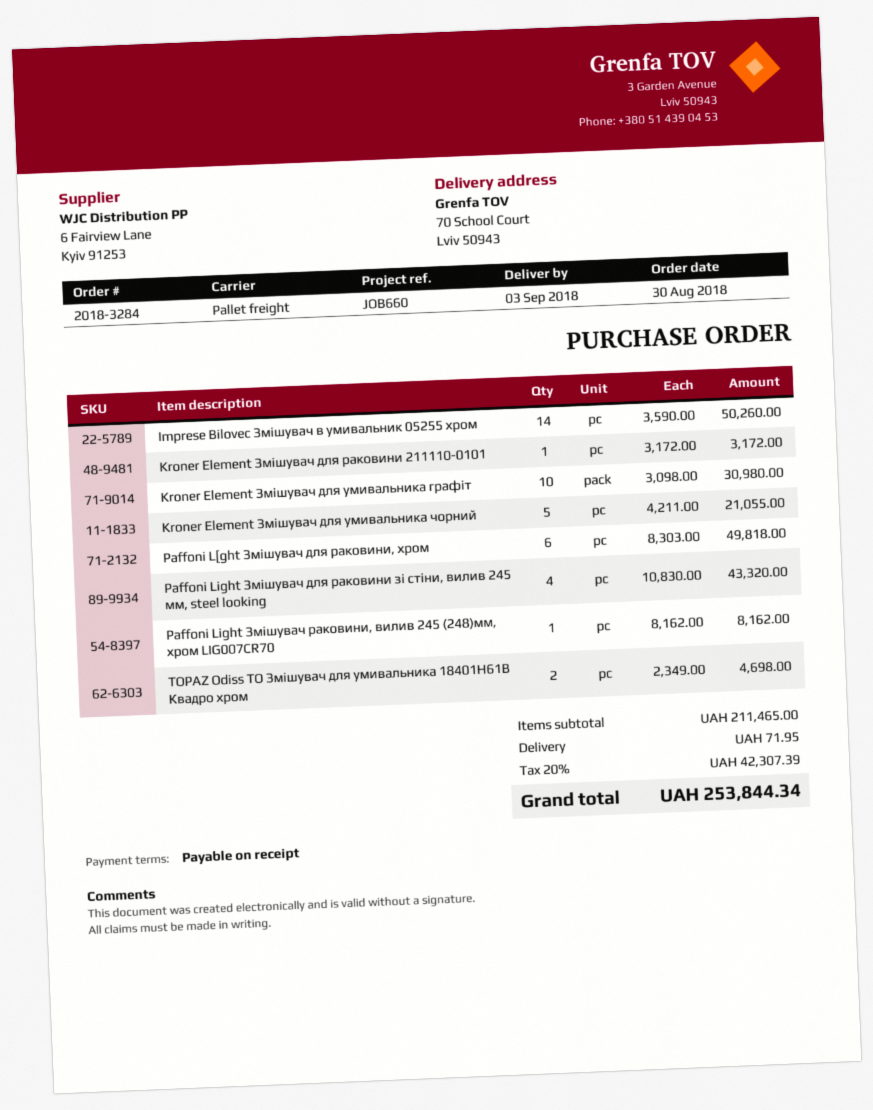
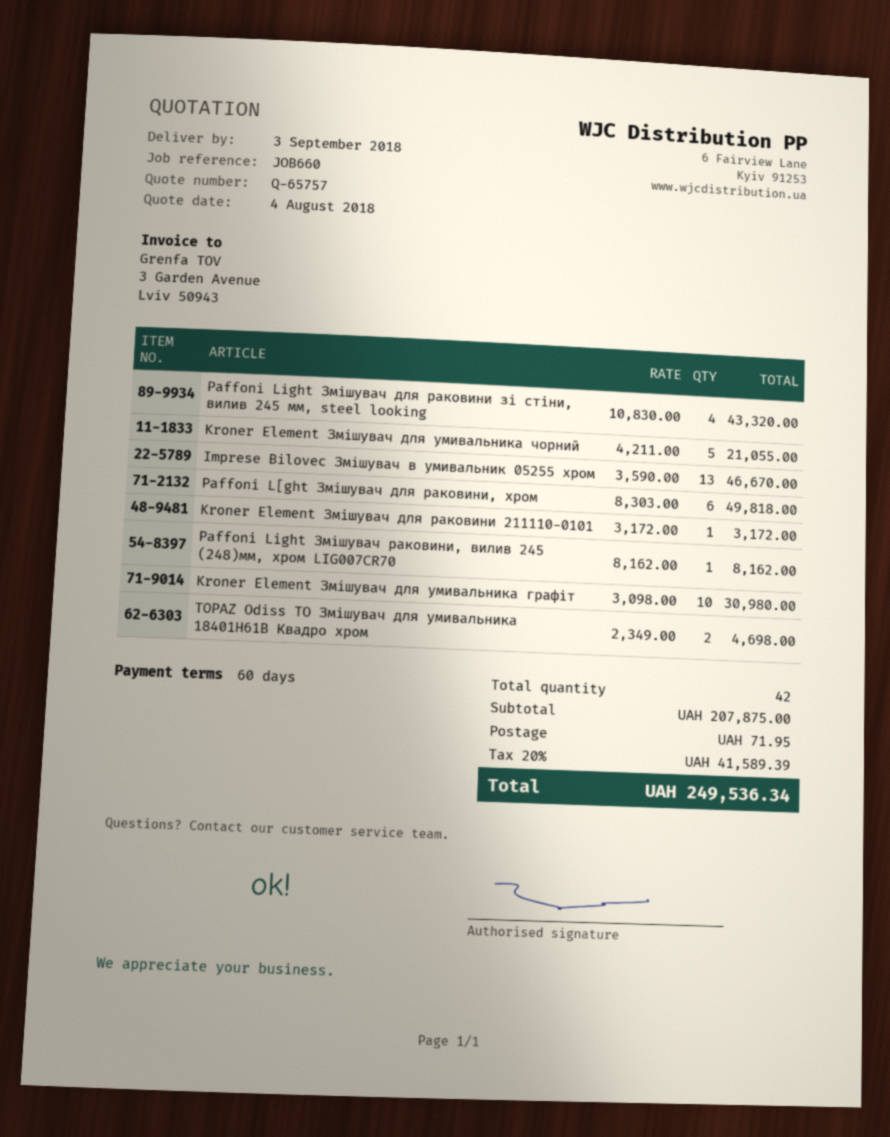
payment terms: on receipt -> 60 days
Imprese Bilovec Змішувач в умивальник 05255 хром: 14 x 3590.00 = 50260.00 -> 13 x 3590.00 = 46670.00
subtotal: 211465.00 -> 207875.00
tax: 20% = 42307.39 -> 20% = 41589.39
total: 253844.34 -> 249536.34

